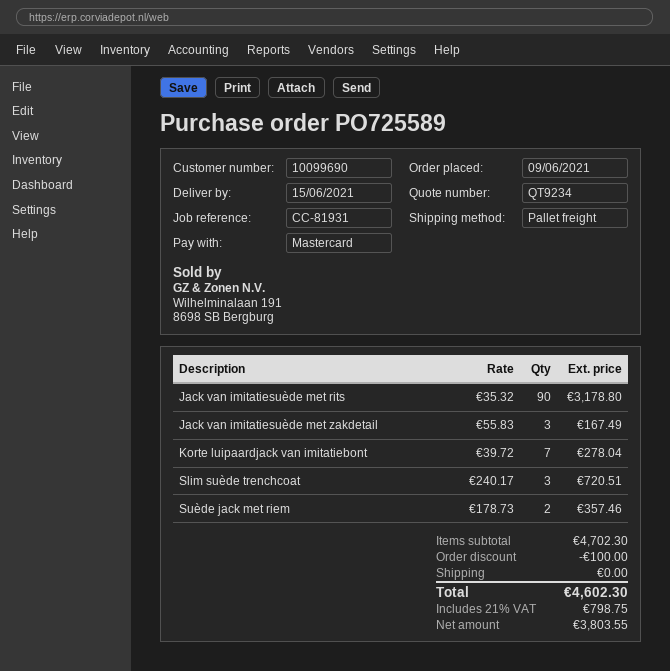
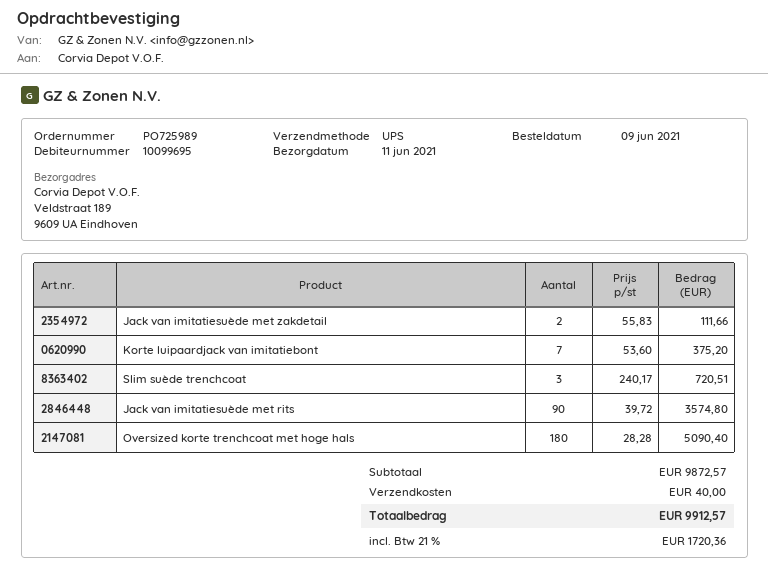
order number: PO725589 -> PO725989
delivery date: 2021-06-15 -> 2021-06-11
customer number: 10099690 -> 10099695
shipping method: pallet freight -> UPS
Jack van imitatiesuède met rits: 90 x 35.32 = 3178.80 -> 90 x 39.72 = 3574.80
Jack van imitatiesuède met zakdetail: 3 x 55.83 = 167.49 -> 2 x 55.83 = 111.66
Korte luipaardjack van imitatiebont: 7 x 39.72 = 278.04 -> 7 x 53.60 = 375.20
Suède jack met riem: 2 x 178.73 = 357.46 -> none
Oversized korte trenchcoat met hoge hals: none -> 180 x 28.28 = 5090.40
subtotal: 4702.30 -> 9872.57
discount: 100.00 -> none
shipping: 0.00 -> 40.00
tax: 21% = 798.75 -> 21% = 1720.36
total: 4602.30 -> 9912.57

